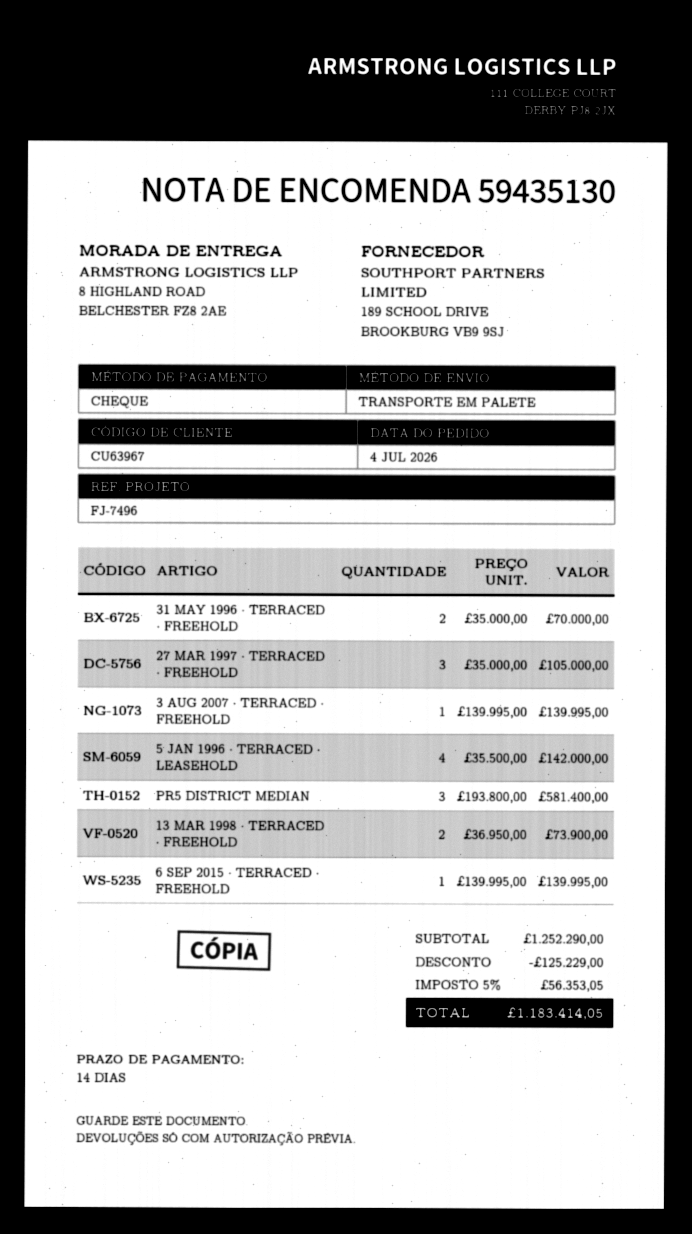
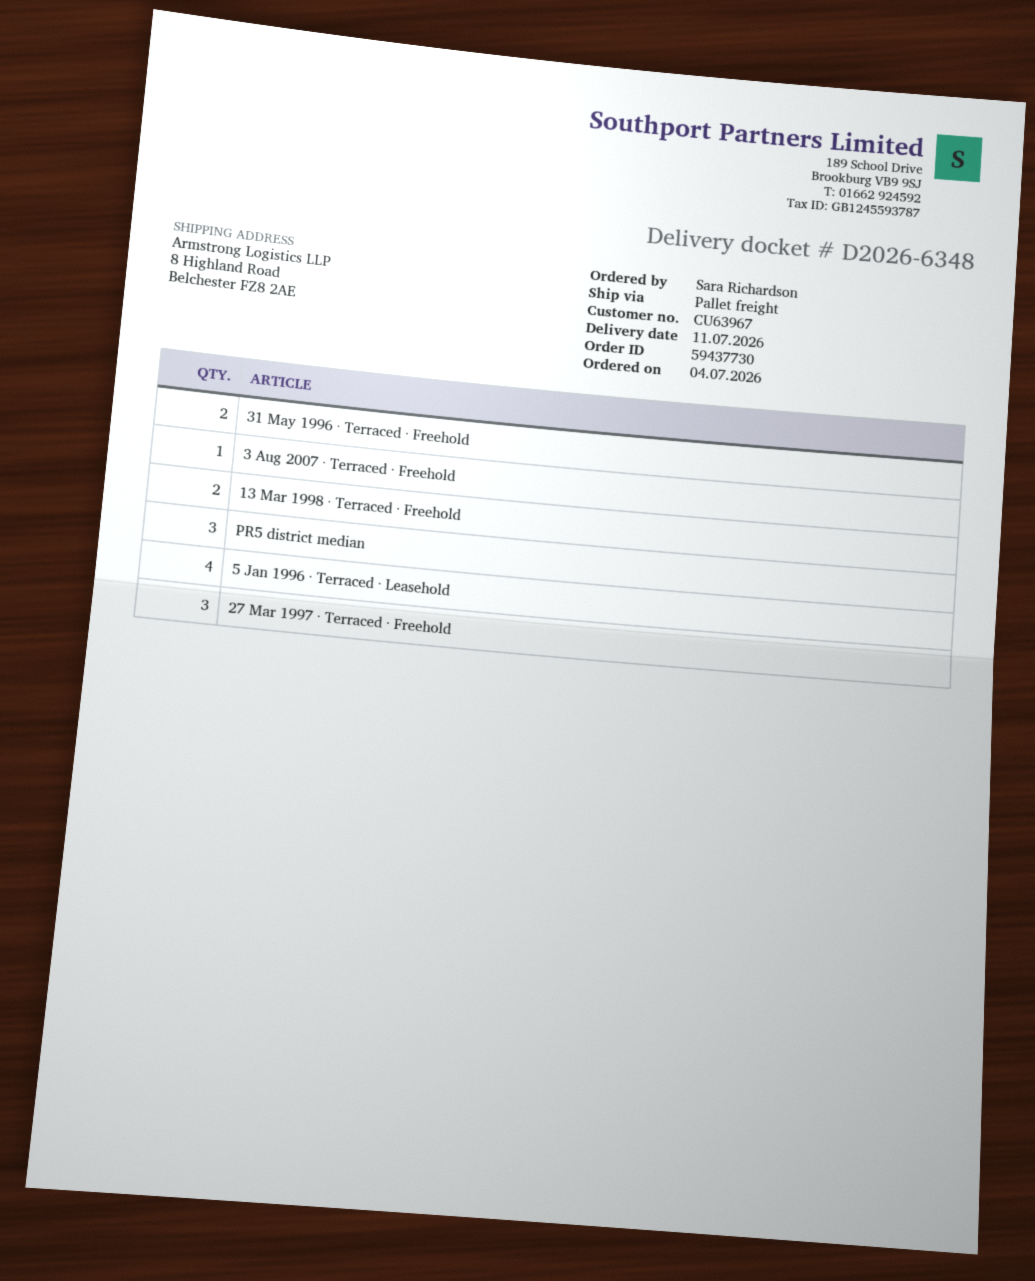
order number: 59435130 -> 59437730
6 SEP 2015 · TERRACED · FREEHOLD: 1 -> none

